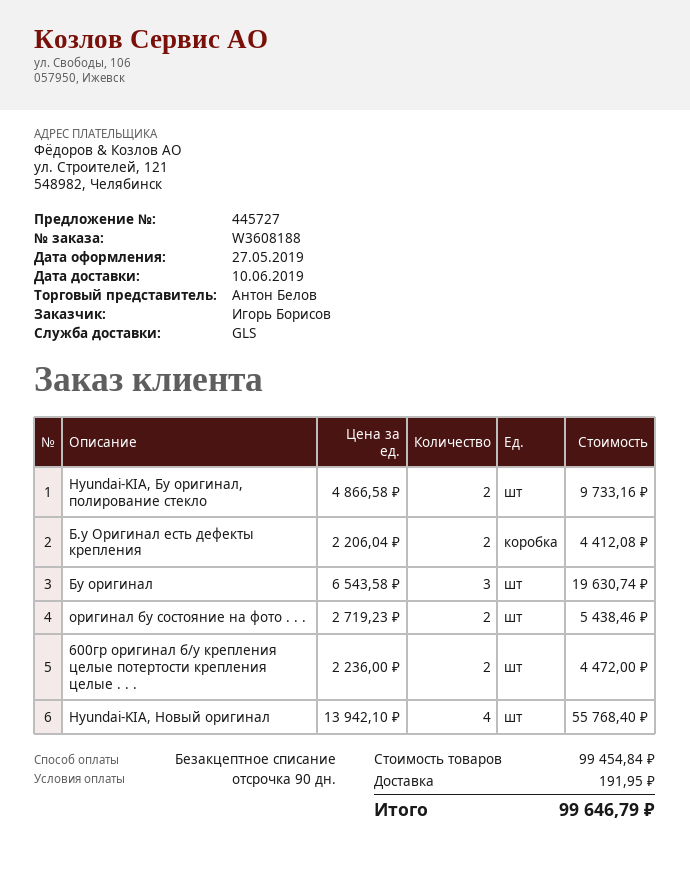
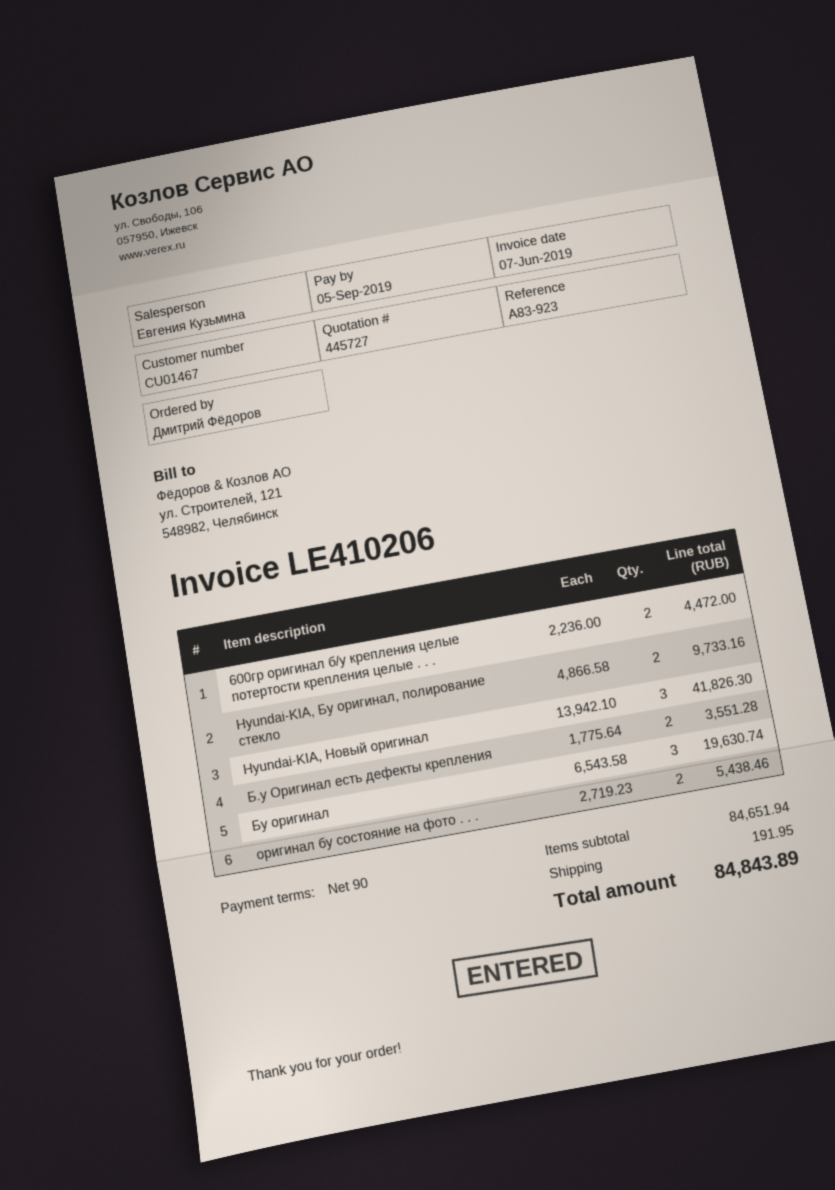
ordered by: Игорь Борисов -> Дмитрий Фёдоров
sales rep: Антон Белов -> Евгения Кузьмина
Б.у Оригинал есть дефекты крепления: 2 x 2206.04 = 4412.08 -> 2 x 1775.64 = 3551.28
Hyundai-KIA, Новый оригинал: 4 x 13942.10 = 55768.40 -> 3 x 13942.10 = 41826.30
subtotal: 99454.84 -> 84651.94
total: 99646.79 -> 84843.89

